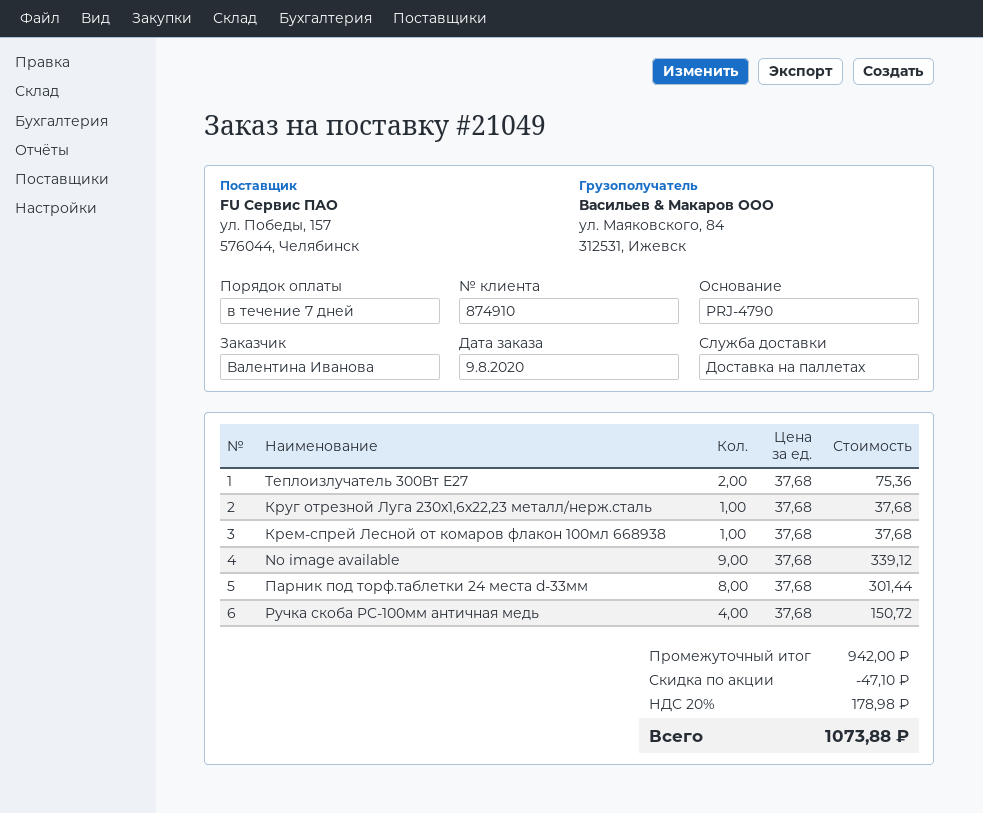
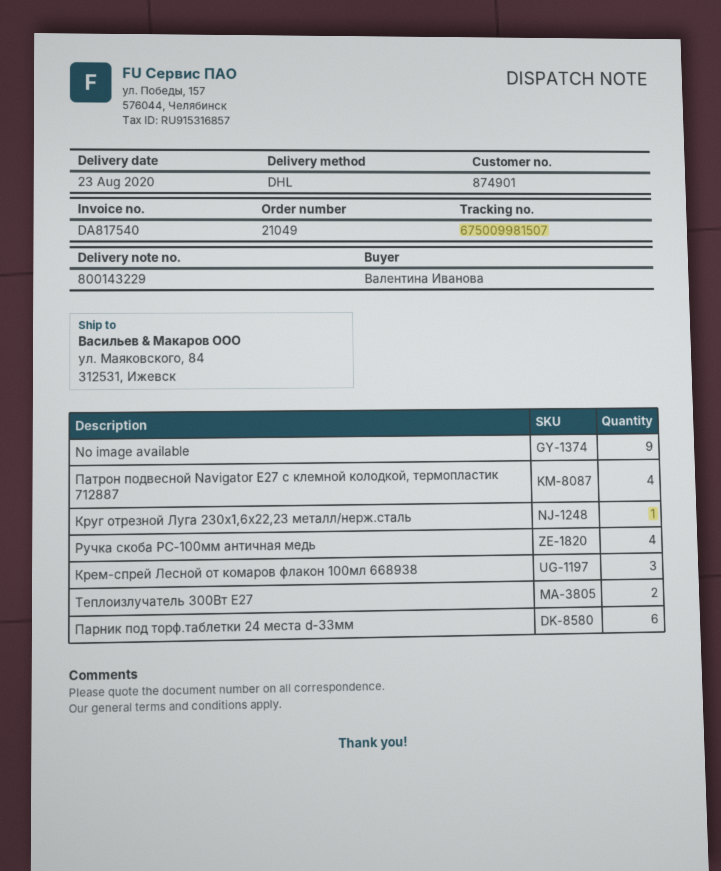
customer number: 874910 -> 874901
shipping method: pallet freight -> DHL
Крем-спрей Лесной от комаров флакон 100мл 668938: 1 -> 3
Парник под торф.таблетки 24 места d-33мм: 8 -> 6
Патрон подвесной Navigator E27 с клемной колодкой, термопластик 712887: none -> 4

